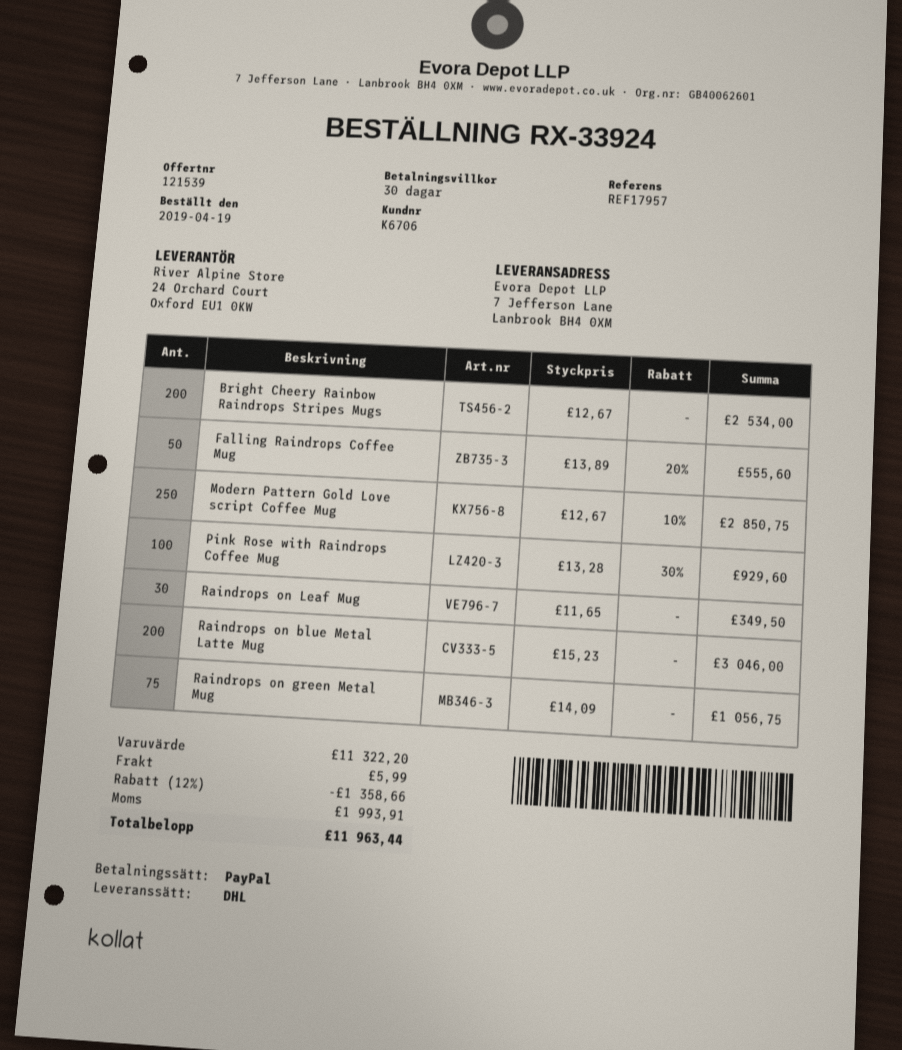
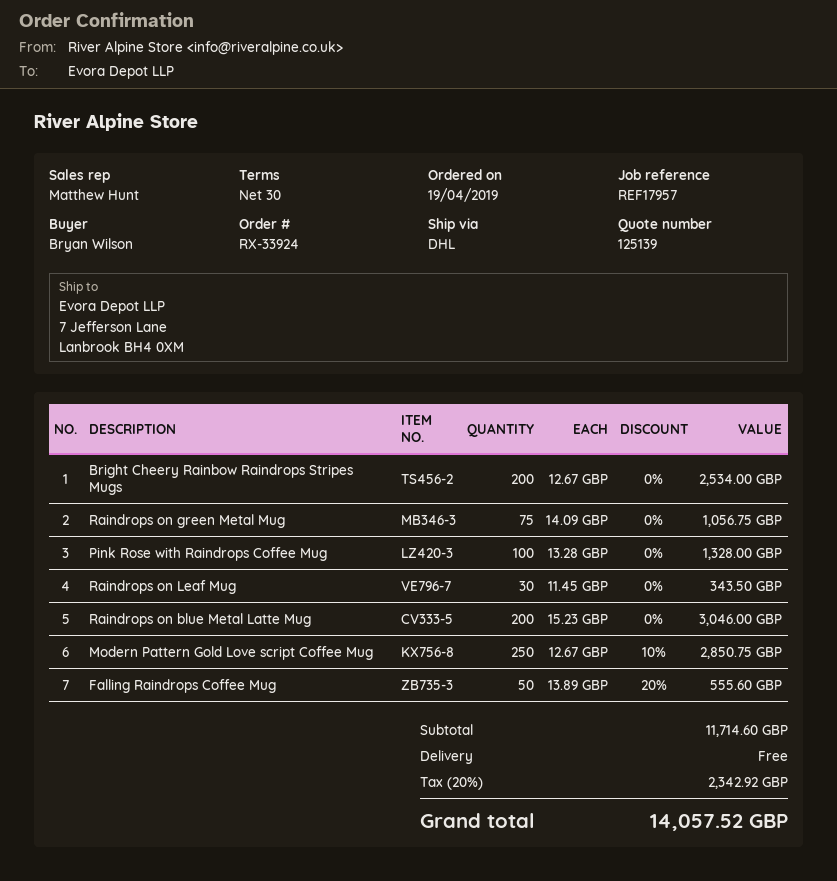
quote number: 121539 -> 125139
Pink Rose with Raindrops Coffee Mug: 100 x 13.28 - 30% = 929.60 -> 100 x 13.28 = 1328.00
Raindrops on Leaf Mug: 30 x 11.65 = 349.50 -> 30 x 11.45 = 343.50
subtotal: 11322.20 -> 11714.60
discount: 12% = 1358.66 -> none
shipping: 5.99 -> 0.00
tax: 1993.91 -> 2342.92
total: 11963.44 -> 14057.52

